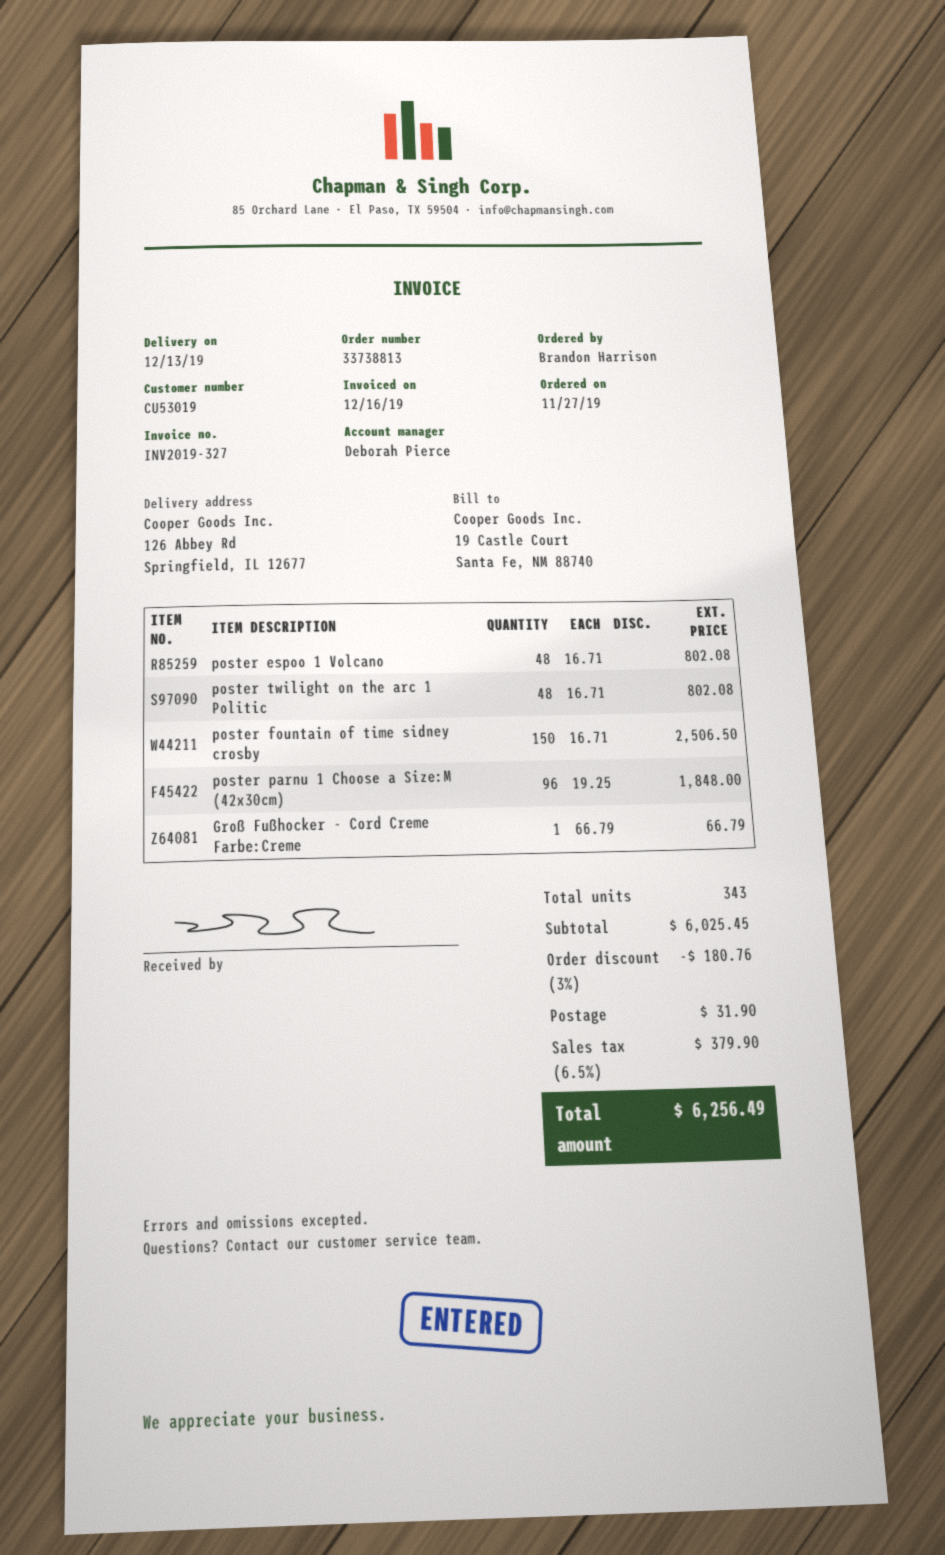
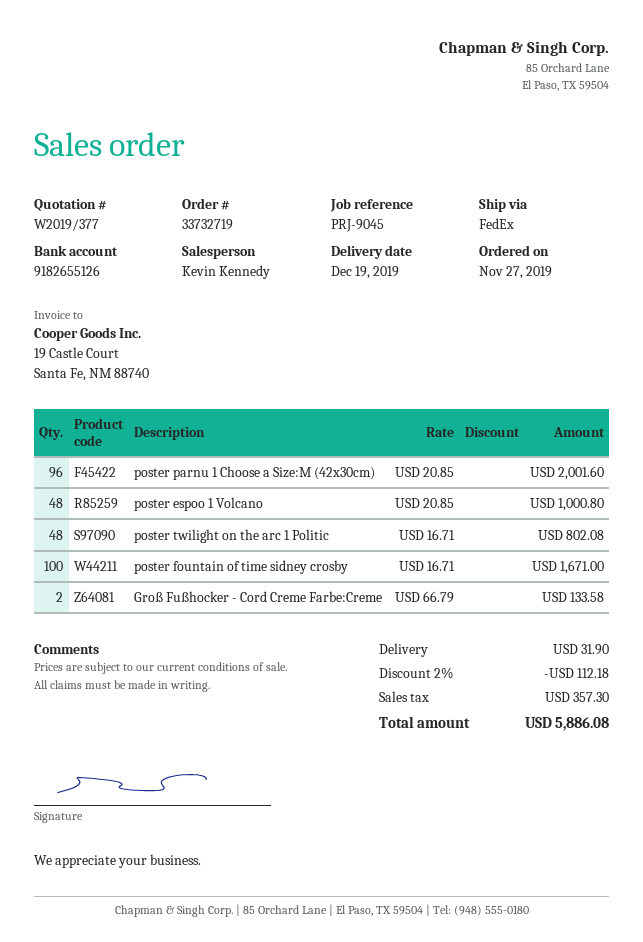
order number: 33738813 -> 33732719
delivery date: 2019-12-13 -> 2019-12-19
sales rep: Deborah Pierce -> Kevin Kennedy
poster espoo 1 Volcano: 48 x 16.71 = 802.08 -> 48 x 20.85 = 1000.80
poster fountain of time sidney crosby: 150 x 16.71 = 2506.50 -> 100 x 16.71 = 1671.00
poster parnu 1 Choose a Size:M (42x30cm): 96 x 19.25 = 1848.00 -> 96 x 20.85 = 2001.60
Groß Fußhocker - Cord Creme Farbe:Creme: 1 x 66.79 = 66.79 -> 2 x 66.79 = 133.58
discount: 3% = 180.76 -> 2% = 112.18
tax: 379.90 -> 357.30
total: 6256.49 -> 5886.08

